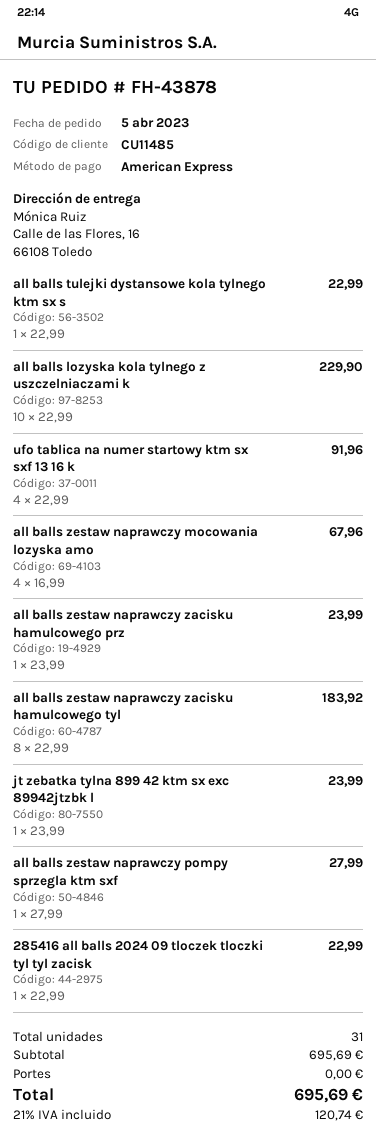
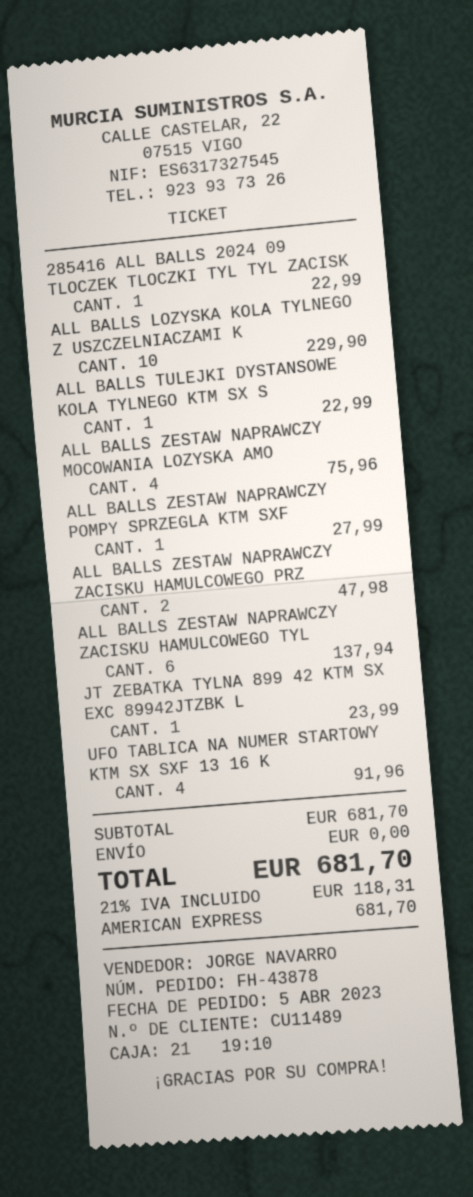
customer number: CU11485 -> CU11489
all balls zestaw naprawczy mocowania lozyska amo: 4 for 67.96 -> 4 for 75.96
all balls zestaw naprawczy zacisku hamulcowego prz: 1 for 23.99 -> 2 for 47.98
all balls zestaw naprawczy zacisku hamulcowego tyl: 8 for 183.92 -> 6 for 137.94
subtotal: 695.69 -> 681.70
tax: 21% = 120.74 -> 21% = 118.31
total: 695.69 -> 681.70

